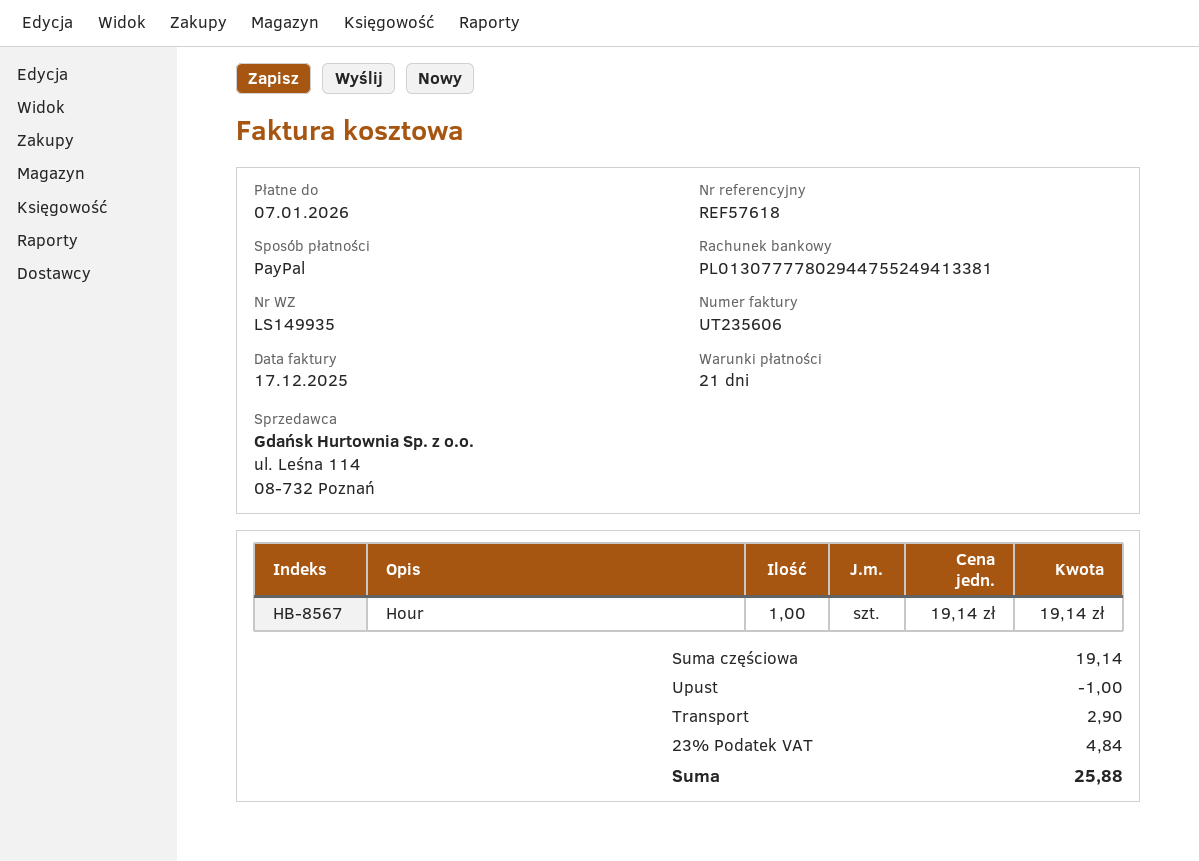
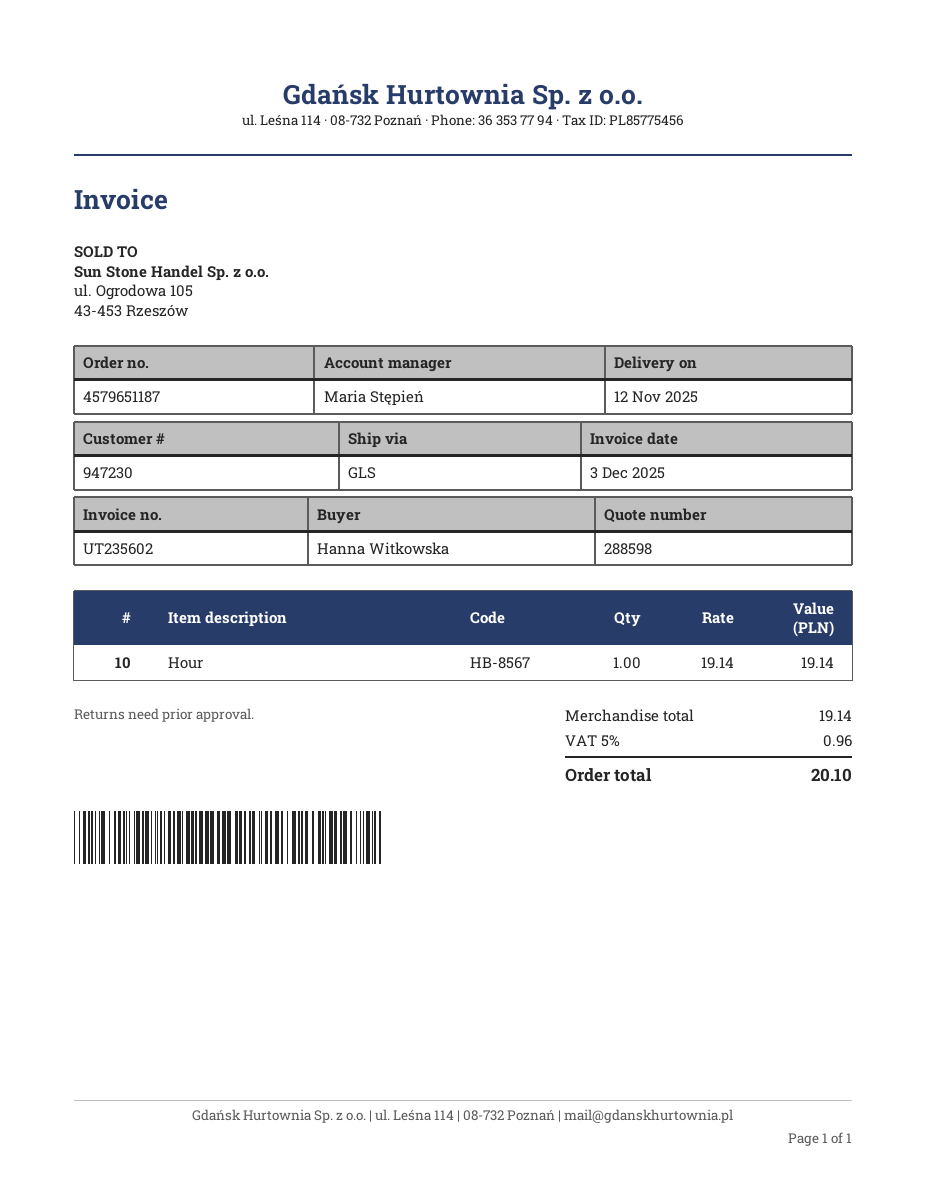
invoice number: UT235606 -> UT235602
invoice date: 2025-12-17 -> 2025-12-03
discount: 1.00 -> none
shipping: 2.90 -> none
tax: 23% = 4.84 -> 5% = 0.96
total: 25.88 -> 20.10

